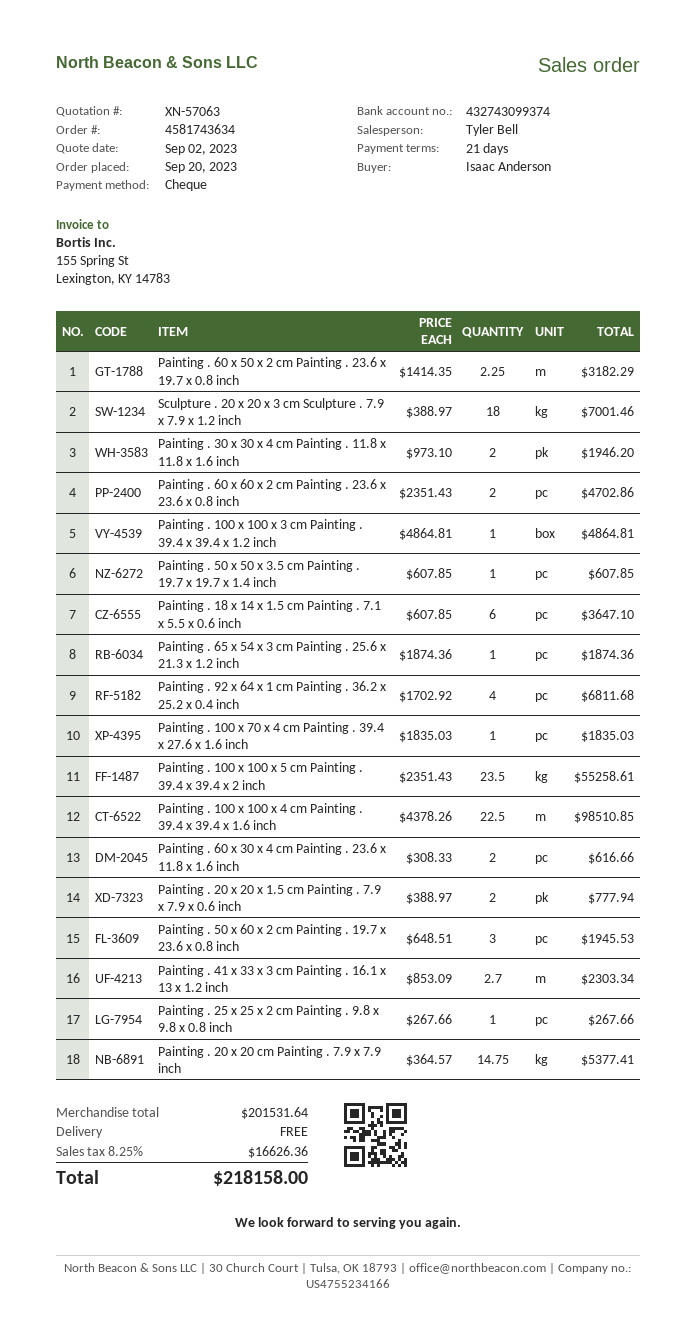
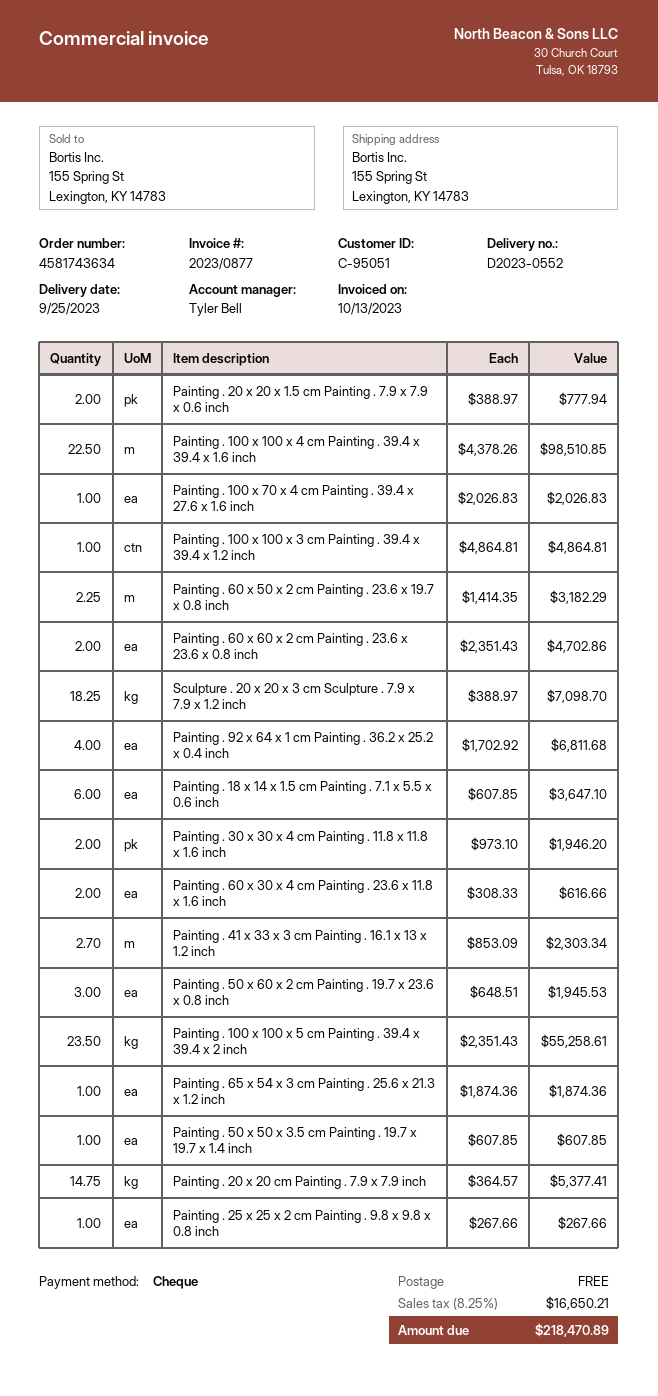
Sculpture . 20 x 20 x 3 cm Sculpture . 7.9 x 7.9 x 1.2 inch: 18 x 388.97 = 7001.46 -> 18.25 x 388.97 = 7098.70
Painting . 100 x 70 x 4 cm Painting . 39.4 x 27.6 x 1.6 inch: 1 x 1835.03 = 1835.03 -> 1 x 2026.83 = 2026.83
tax: 8.25% = 16626.36 -> 8.25% = 16650.21
total: 218158.00 -> 218470.89

